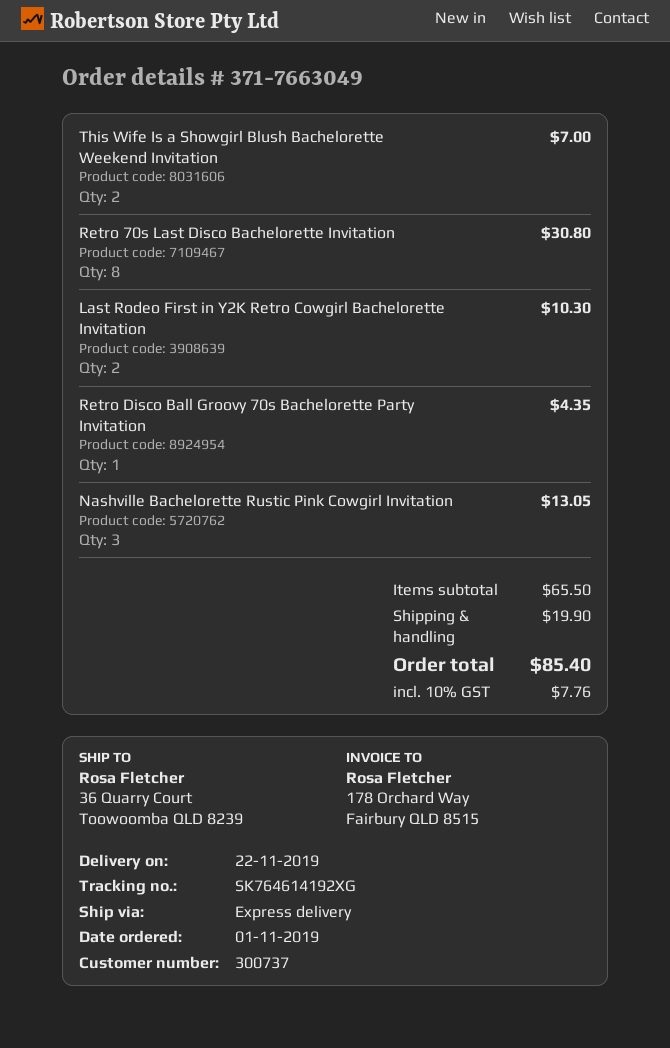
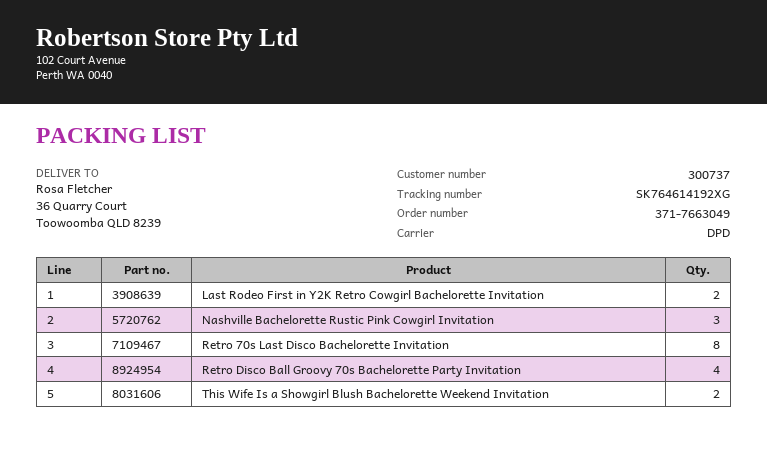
shipping method: express -> DPD
Retro Disco Ball Groovy 70s Bachelorette Party Invitation: 1 -> 4

